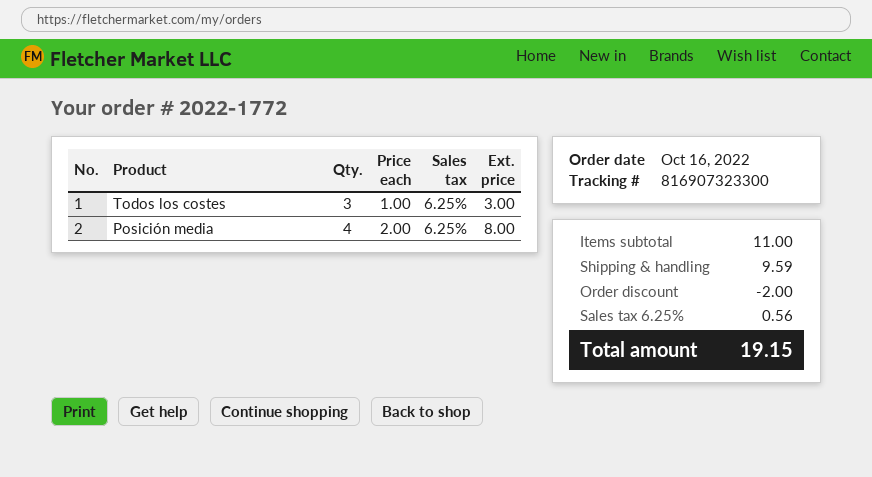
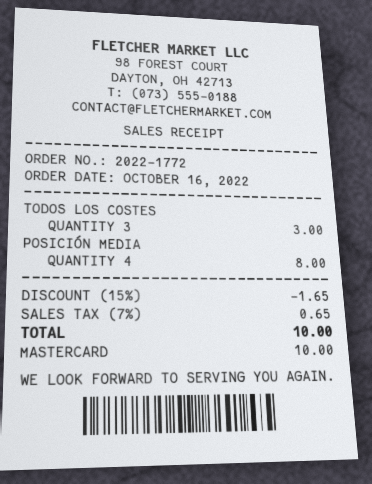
discount: 2.00 -> 1.65
shipping: 9.59 -> none
tax: 6.25% = 0.56 -> 7% = 0.65
total: 19.15 -> 10.00

